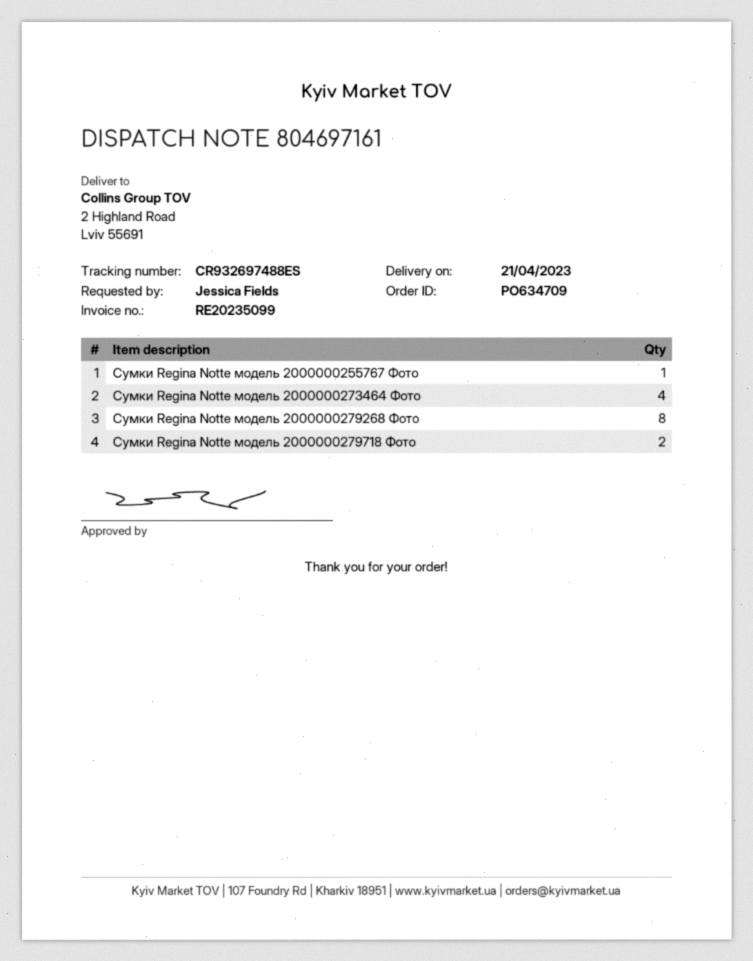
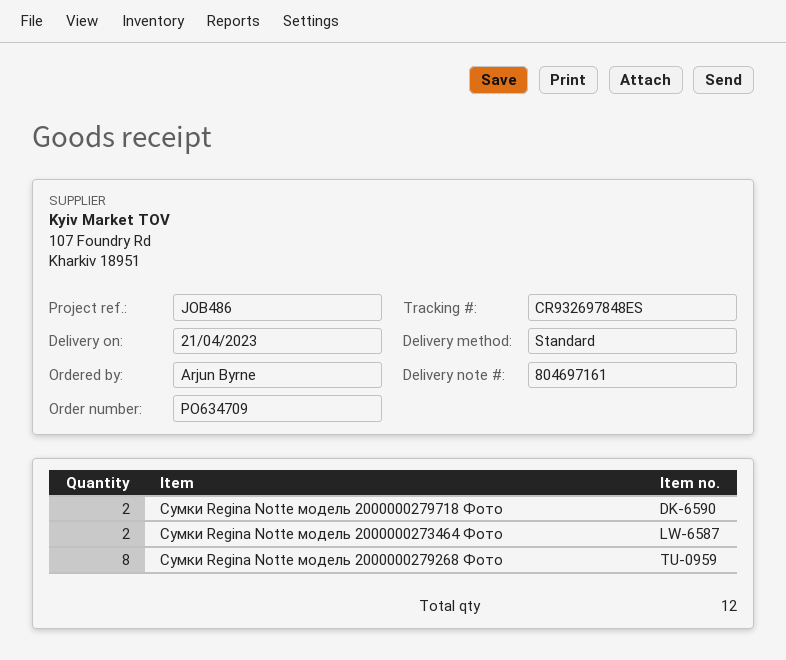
ordered by: Jessica Fields -> Arjun Byrne
tracking number: CR932697488ES -> CR932697848ES
Сумки Regina Notte модель 2000000255767 Фото: 1 -> none
Сумки Regina Notte модель 2000000273464 Фото: 4 -> 2

